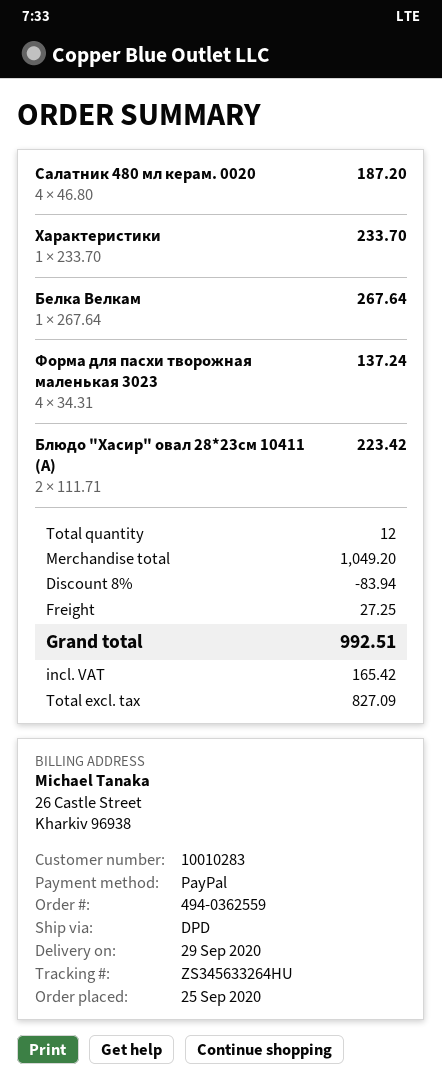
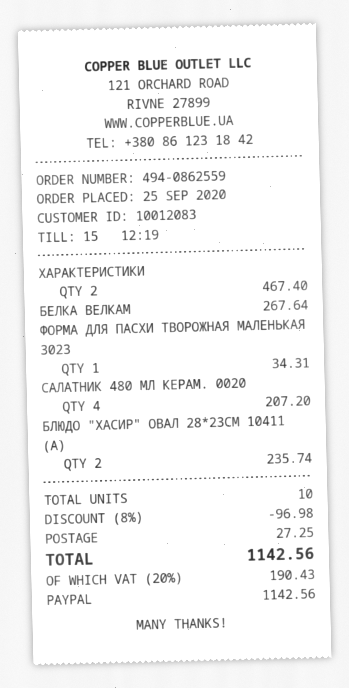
order number: 494-0362559 -> 494-0862559
customer number: 10010283 -> 10012083
Салатник 480 мл керам. 0020: 4 for 187.20 -> 4 for 207.20
Характеристики: 1 for 233.70 -> 2 for 467.40
Форма для пасхи творожная маленькая 3023: 4 for 137.24 -> 1 for 34.31
Блюдо "Хасир" овал 28*23см 10411 (А): 2 for 223.42 -> 2 for 235.74
total quantity: 12 -> 10
discount: 8% = 83.94 -> 8% = 96.98
tax: 165.42 -> 190.43
total: 992.51 -> 1142.56

